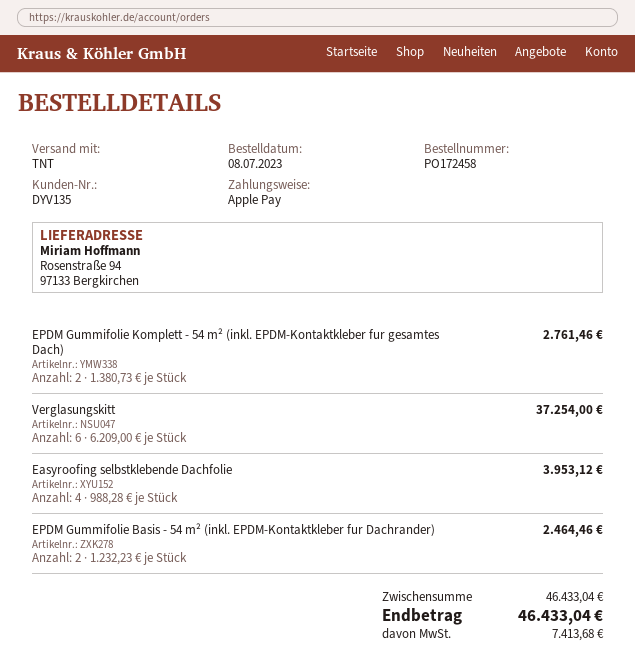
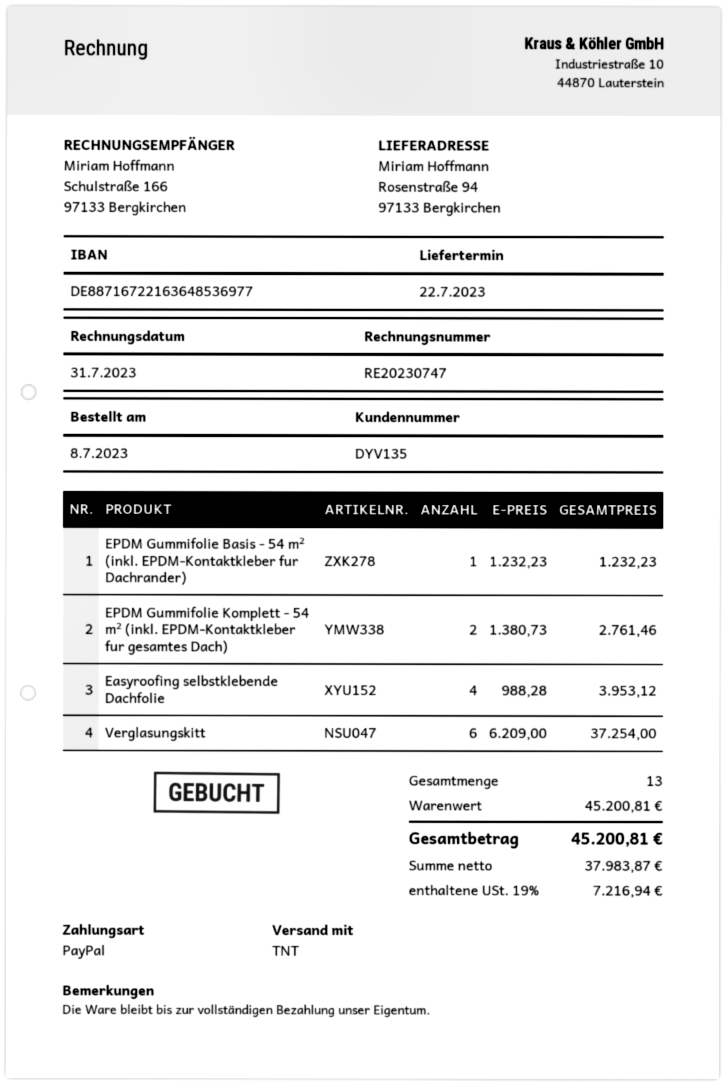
payment method: Apple Pay -> PayPal
EPDM Gummifolie Basis - 54 m² (inkl. EPDM-Kontaktkleber fur Dachrander): 2 x 1232.23 = 2464.46 -> 1 x 1232.23 = 1232.23
subtotal: 46433.04 -> 45200.81
tax: 7413.68 -> 7216.94
total: 46433.04 -> 45200.81

